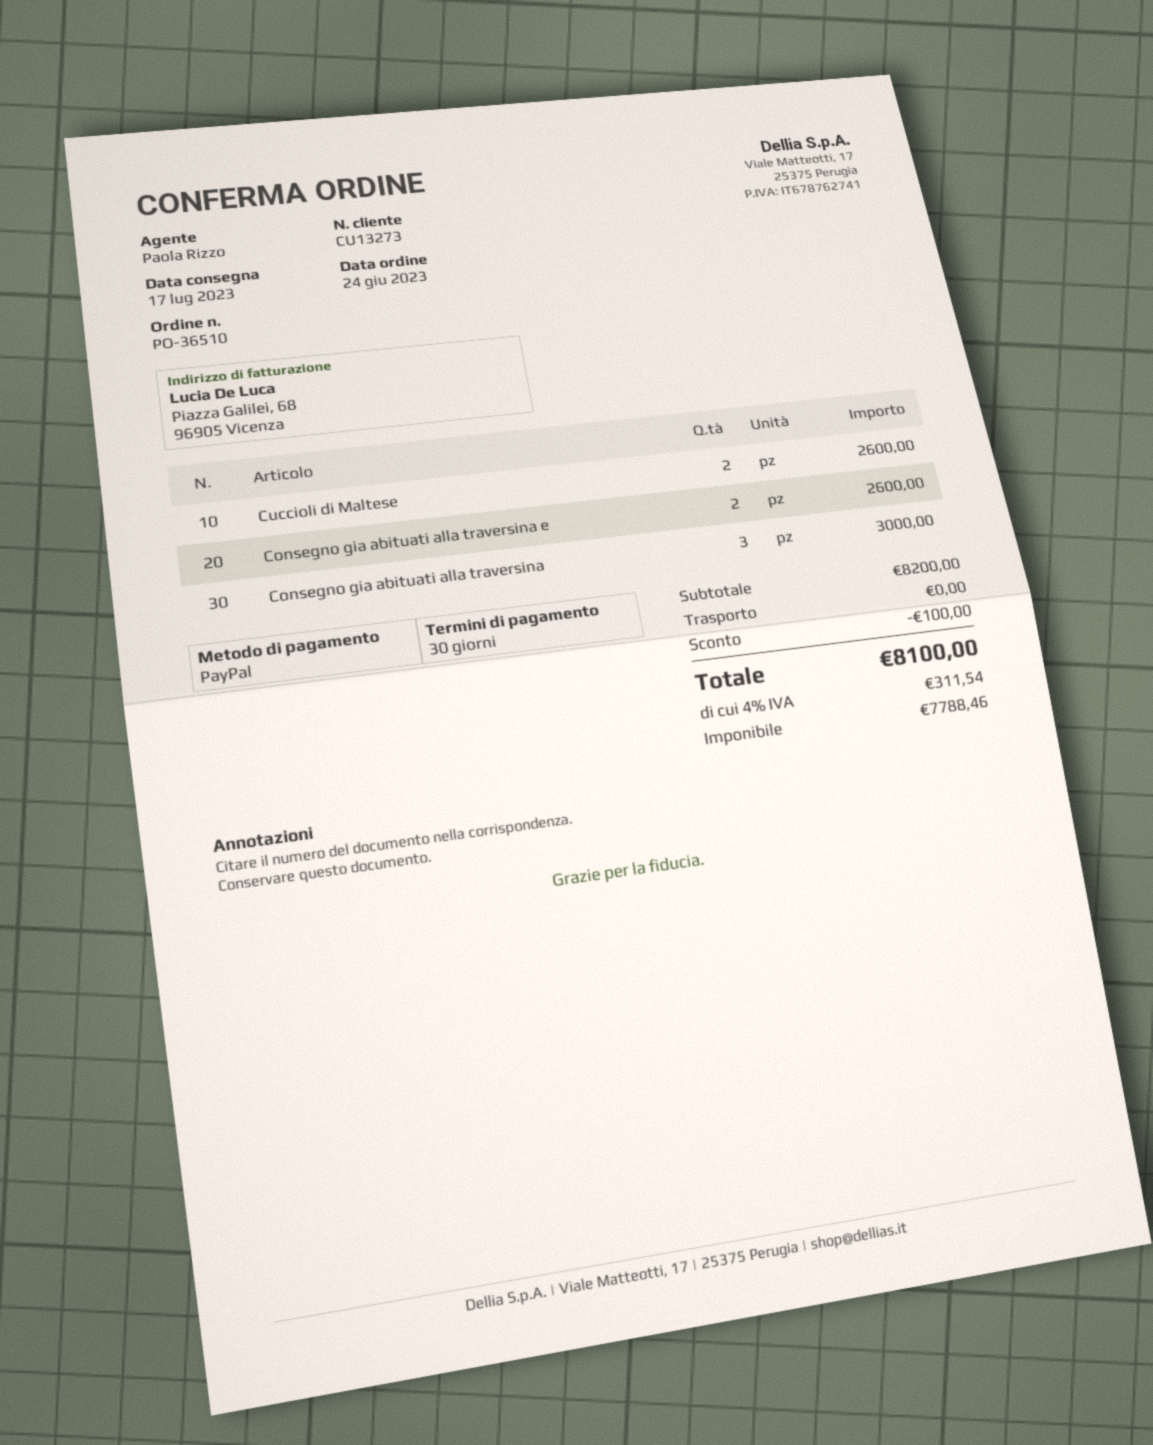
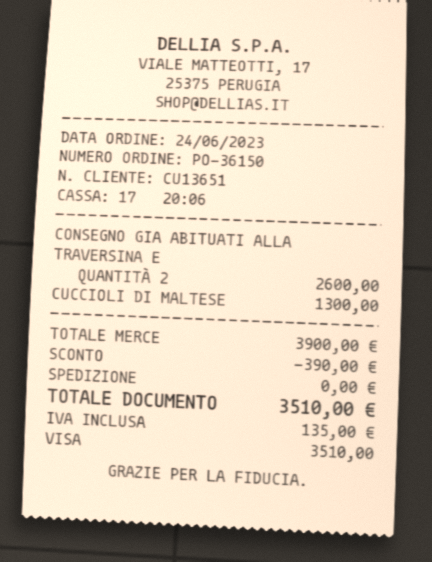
order number: PO-36510 -> PO-36150
customer number: CU13273 -> CU13651
payment method: PayPal -> Visa
Cuccioli di Maltese: 2 for 2600.00 -> 1 for 1300.00
Consegno gia abituati alla traversina: 3 for 3000.00 -> none
subtotal: 8200.00 -> 3900.00
discount: 100.00 -> 390.00
tax: 311.54 -> 135.00
total: 8100.00 -> 3510.00

